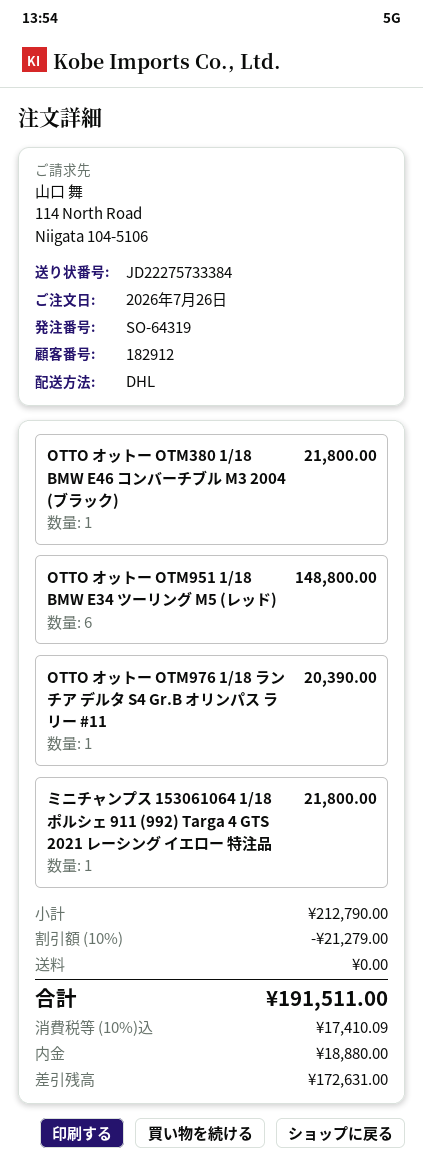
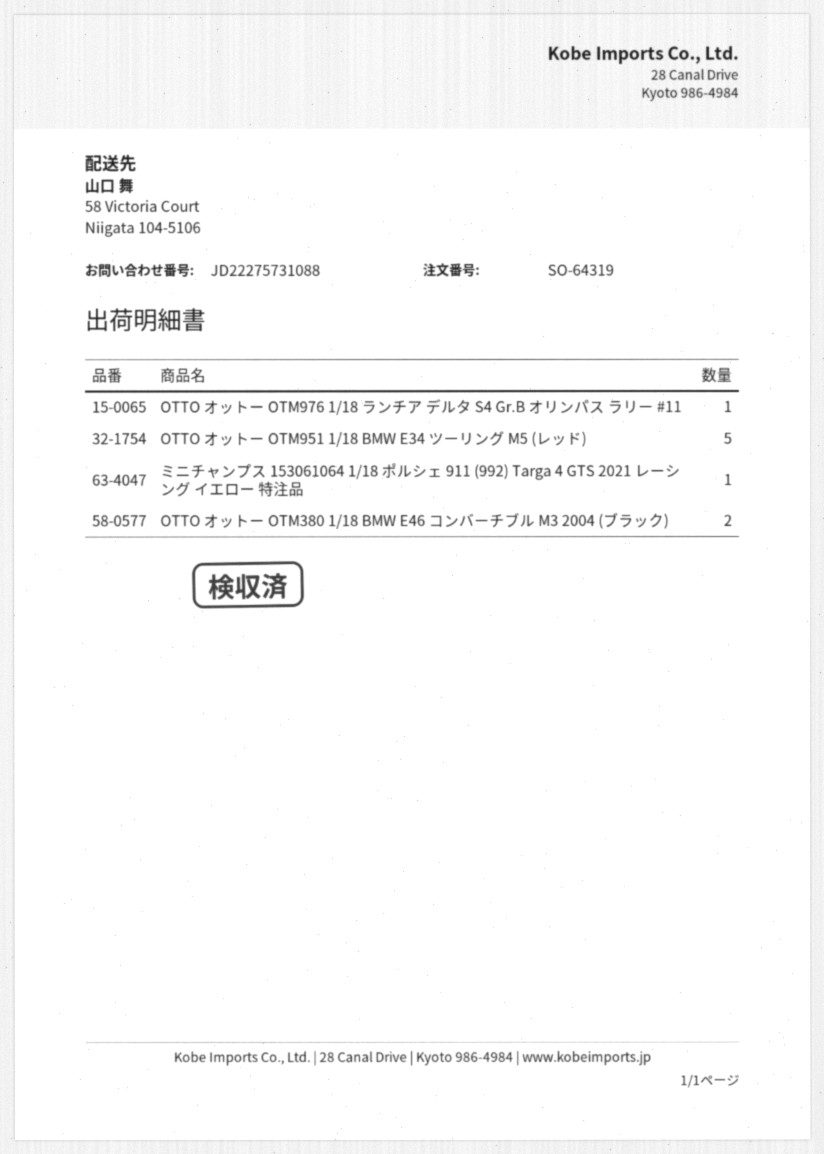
tracking number: JD22275733384 -> JD22275731088
OTTO オットー OTM380 1/18 BMW E46 コンバーチブル M3 2004 (ブラック): 1 -> 2
OTTO オットー OTM951 1/18 BMW E34 ツーリング M5 (レッド): 6 -> 5

